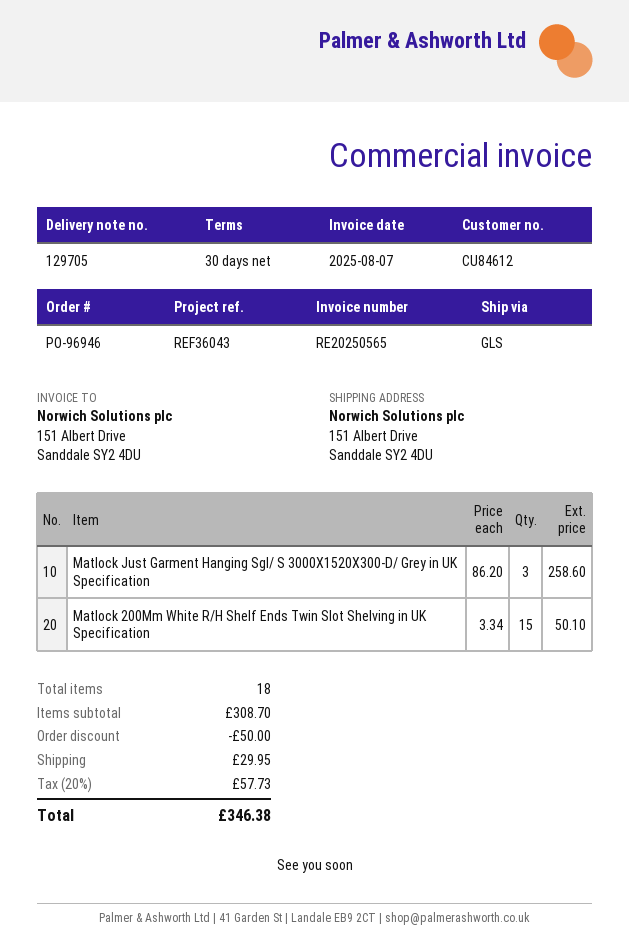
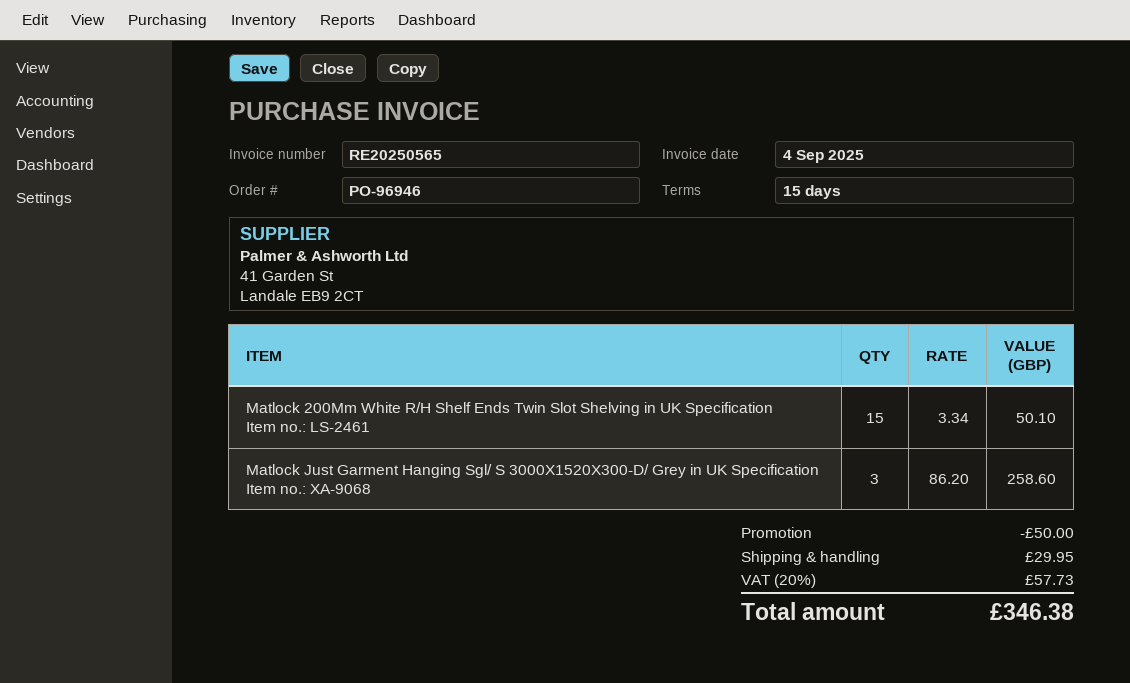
invoice date: 2025-08-07 -> 2025-09-04
payment terms: 30 days -> 15 days

